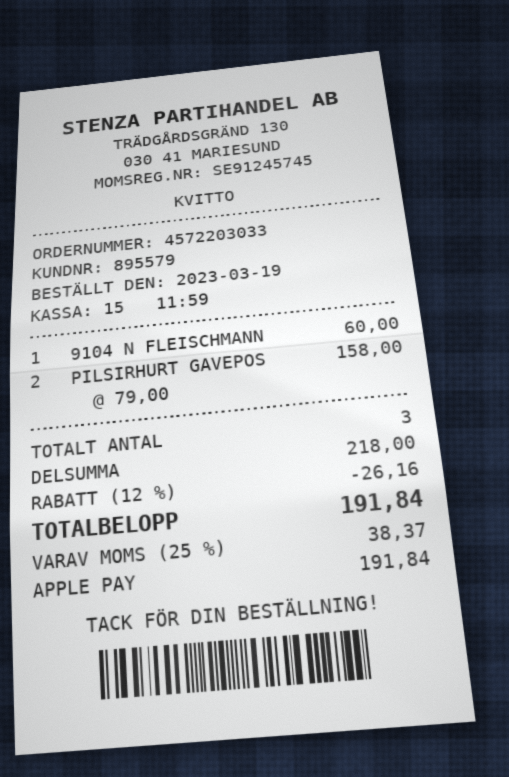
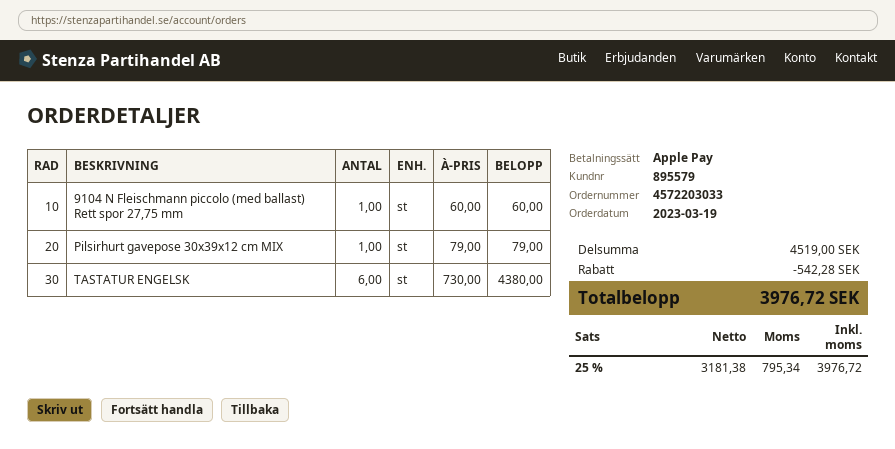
PILSIRHURT GAVEPOS: 2 x 79.00 = 158.00 -> 1 x 79.00 = 79.00
TASTATUR ENGELSK: none -> 6 x 730.00 = 4380.00
subtotal: 218.00 -> 4519.00
discount: 26.16 -> 542.28
tax: 25% = 38.37 -> 25% = 795.34
total: 191.84 -> 3976.72

